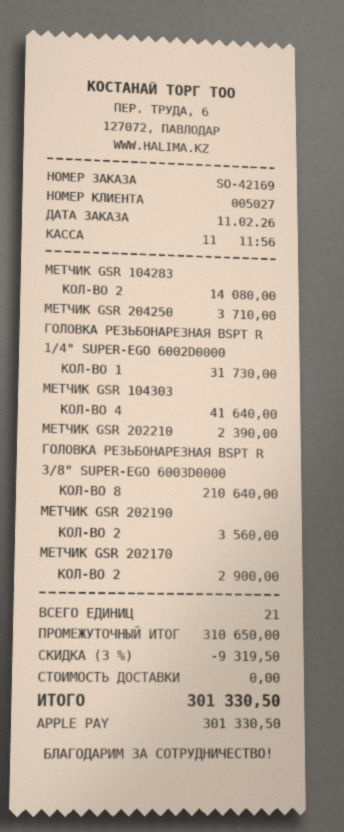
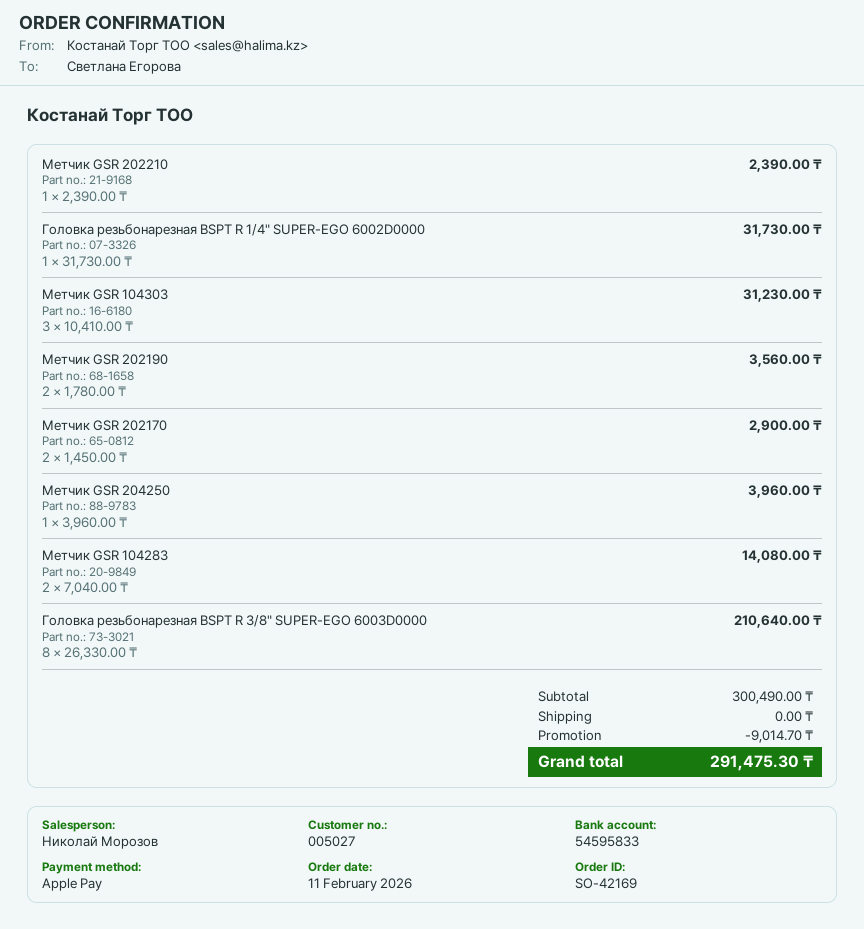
МЕТЧИК GSR 204250: 1 for 3710.00 -> 1 for 3960.00
МЕТЧИК GSR 104303: 4 for 41640.00 -> 3 for 31230.00
subtotal: 310650.00 -> 300490.00
discount: 9319.50 -> 9014.70
total: 301330.50 -> 291475.30

